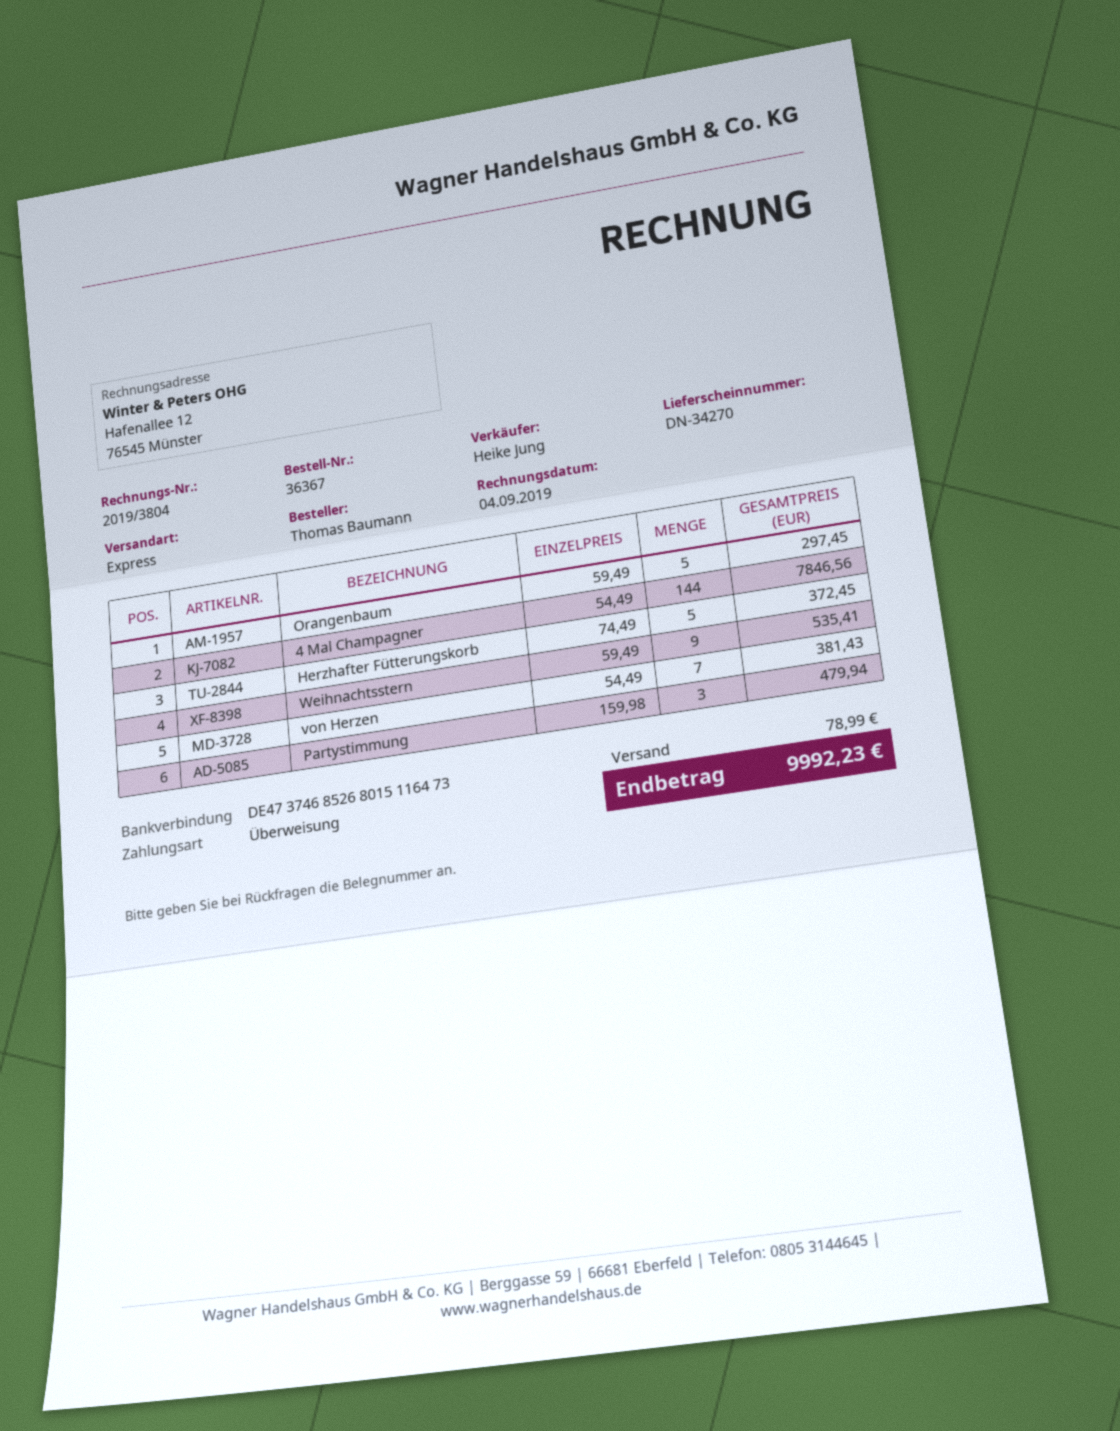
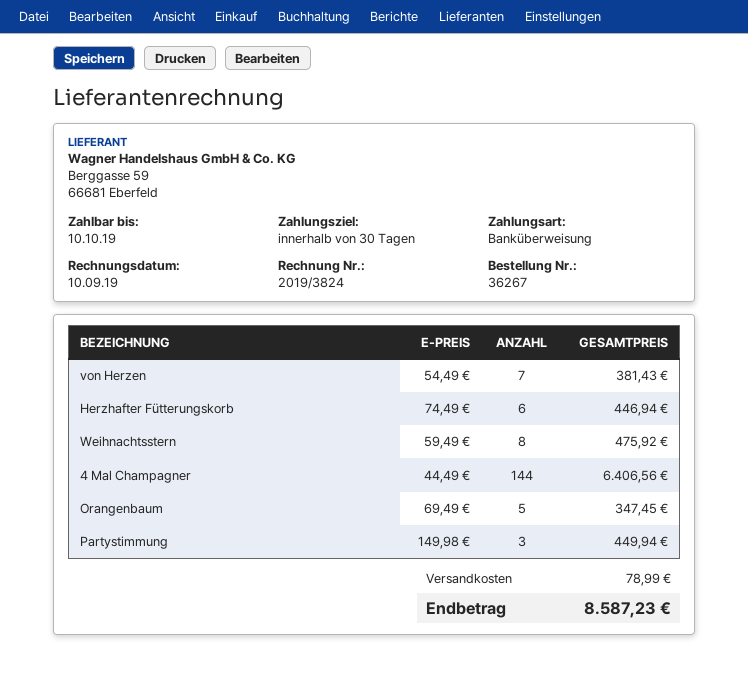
order number: 36367 -> 36267
invoice number: 2019/3804 -> 2019/3824
invoice date: 2019-09-04 -> 2019-09-10
Orangenbaum: 5 x 59.49 = 297.45 -> 5 x 69.49 = 347.45
4 Mal Champagner: 144 x 54.49 = 7846.56 -> 144 x 44.49 = 6406.56
Herzhafter Fütterungskorb: 5 x 74.49 = 372.45 -> 6 x 74.49 = 446.94
Weihnachtsstern: 9 x 59.49 = 535.41 -> 8 x 59.49 = 475.92
Partystimmung: 3 x 159.98 = 479.94 -> 3 x 149.98 = 449.94
total: 9992.23 -> 8587.23

